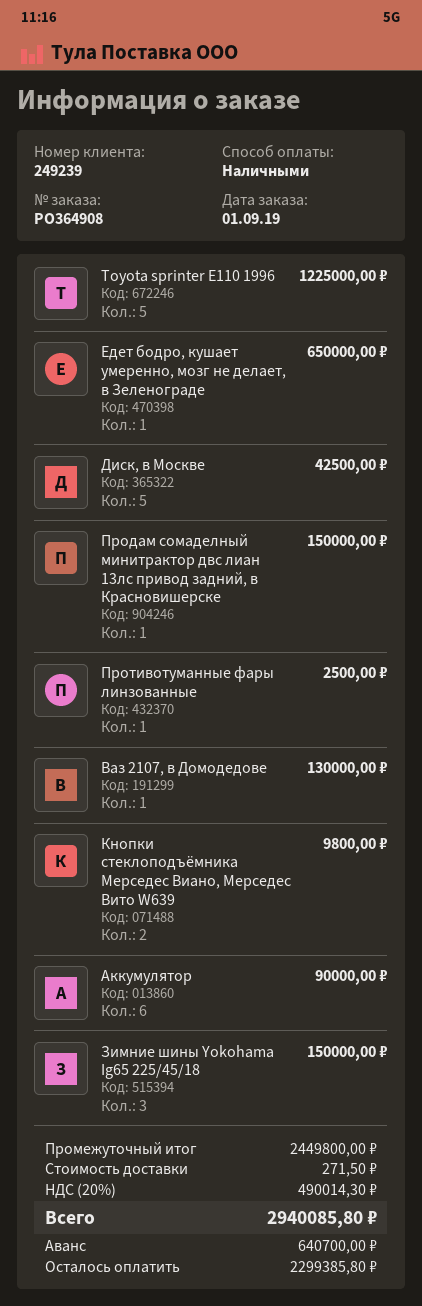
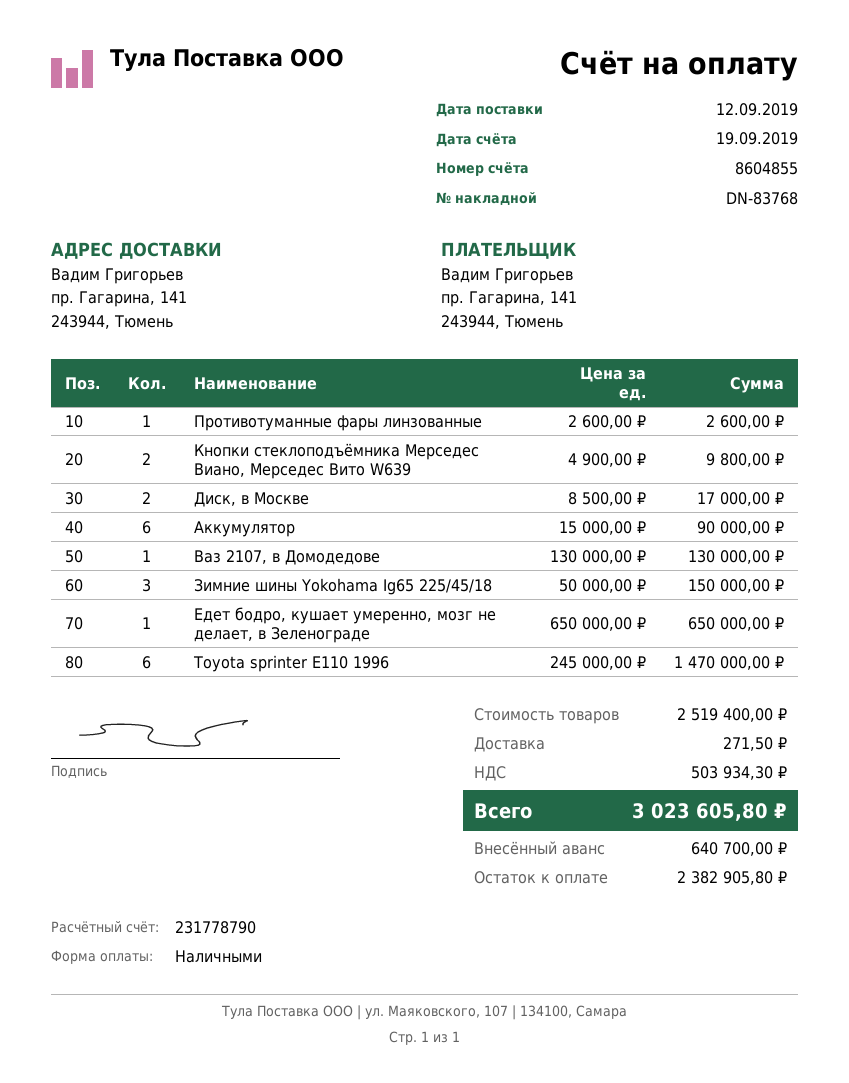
Toyota sprinter E110 1996: 5 for 1225000.00 -> 6 for 1470000.00
Диск, в Москве: 5 for 42500.00 -> 2 for 17000.00
Продам сомаделный минитрактор двс лиан 13лс привод задний, в Красновишерске: 1 for 150000.00 -> none
Противотуманные фары линзованные: 1 for 2500.00 -> 1 for 2600.00
subtotal: 2449800.00 -> 2519400.00
tax: 490014.30 -> 503934.30
total: 2940085.80 -> 3023605.80
balance: 2299385.80 -> 2382905.80

